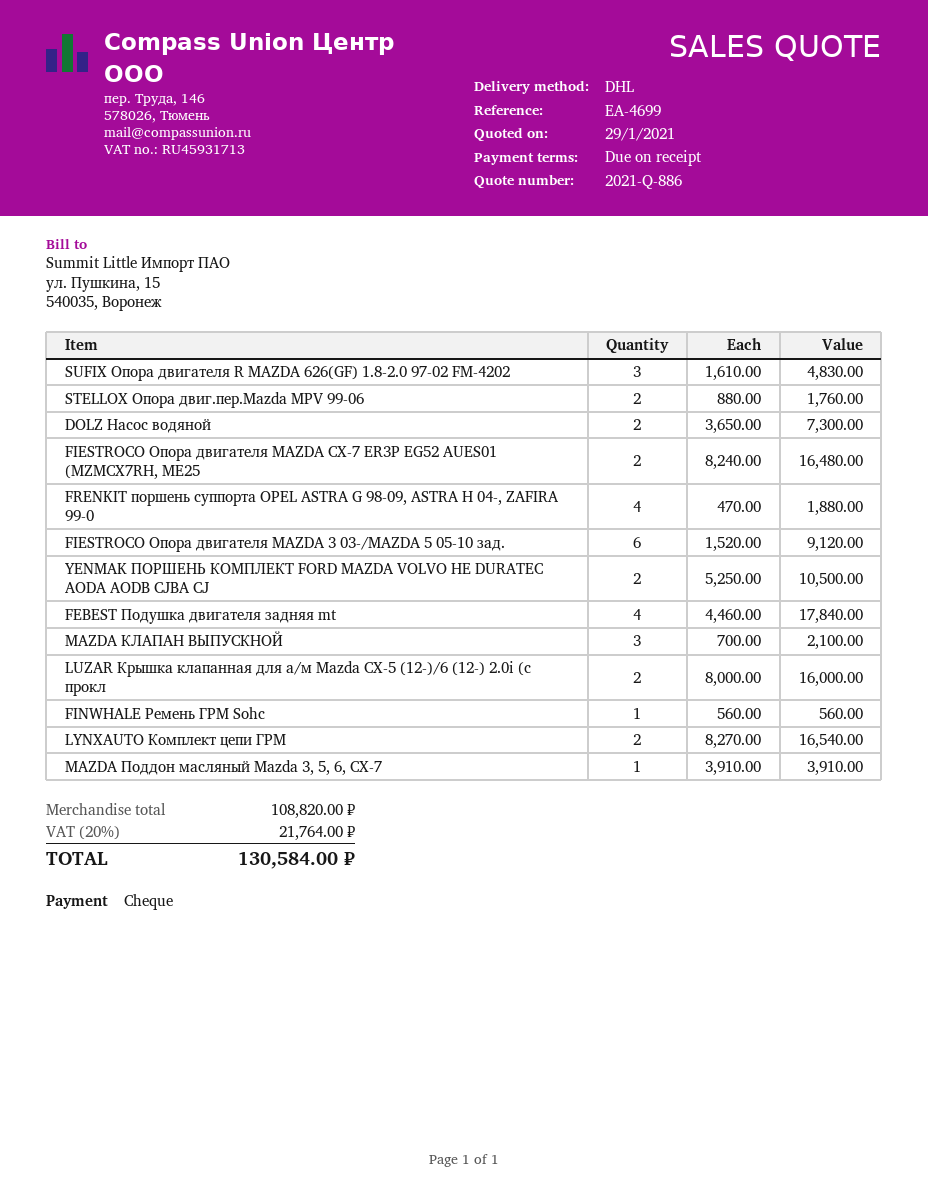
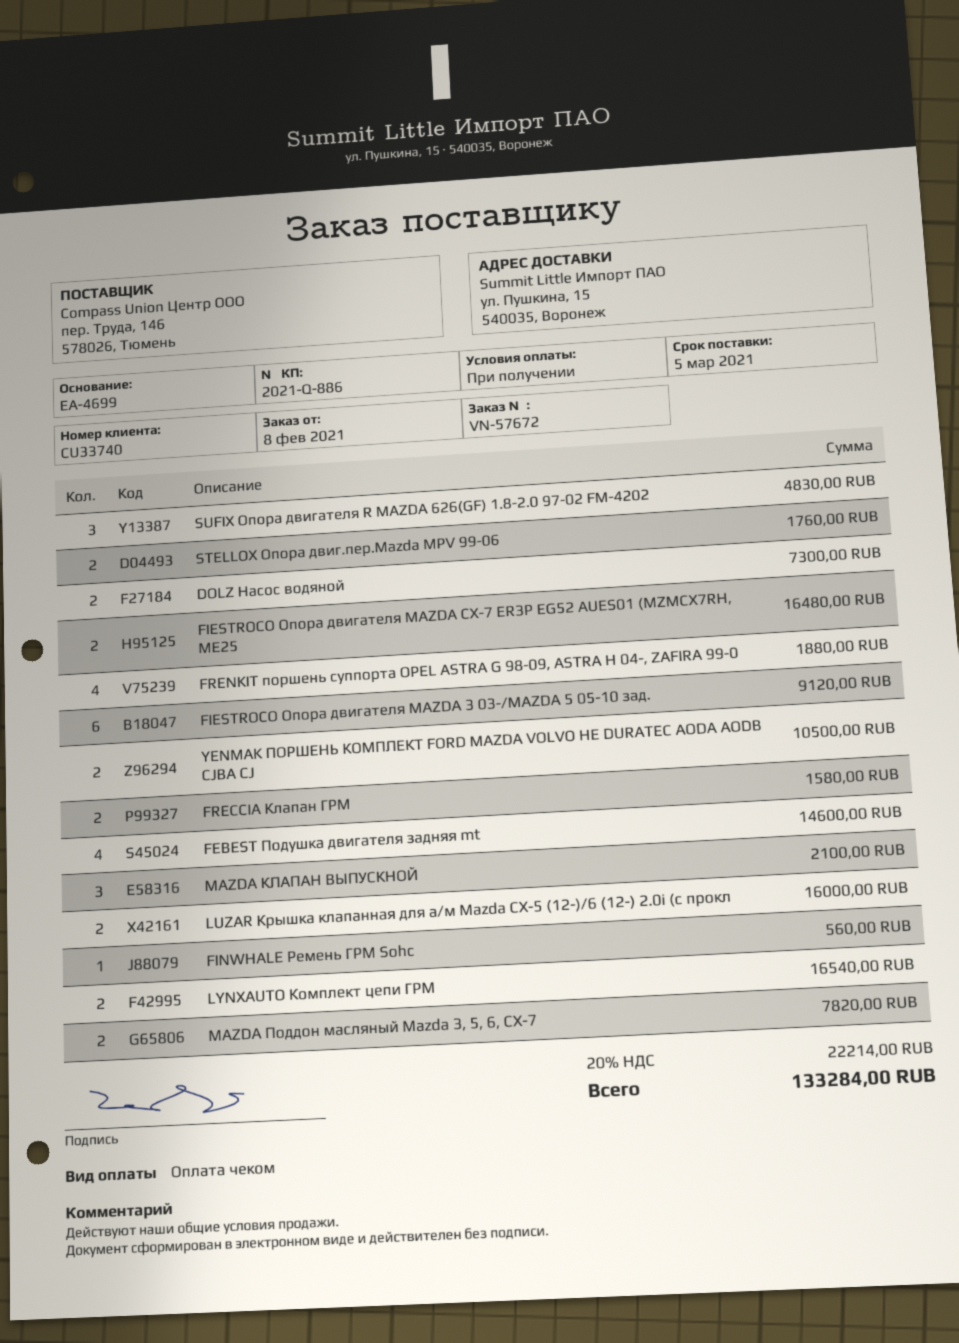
FEBEST Подушка двигателя задняя mt: 4 for 17840.00 -> 4 for 14600.00
MAZDA Поддон масляный Mazda 3, 5, 6, CX-7: 1 for 3910.00 -> 2 for 7820.00
FRECCIA Клапан ГРМ: none -> 2 for 1580.00
tax: 20% = 21764.00 -> 20% = 22214.00
total: 130584.00 -> 133284.00

